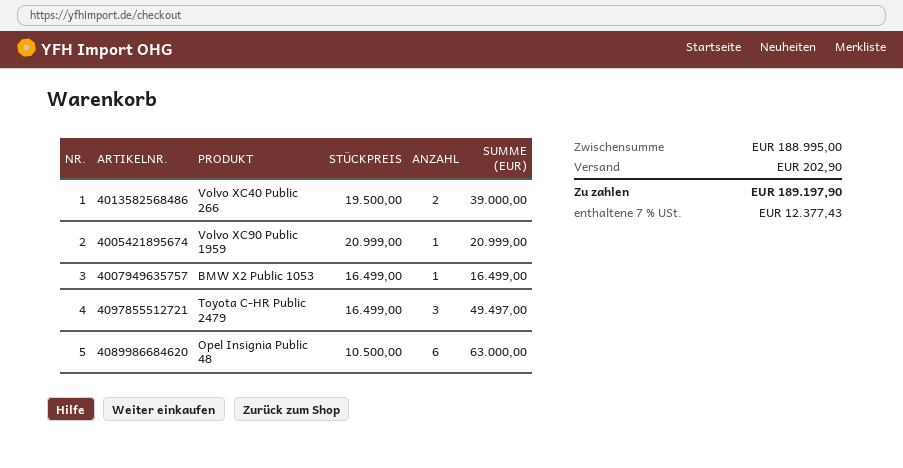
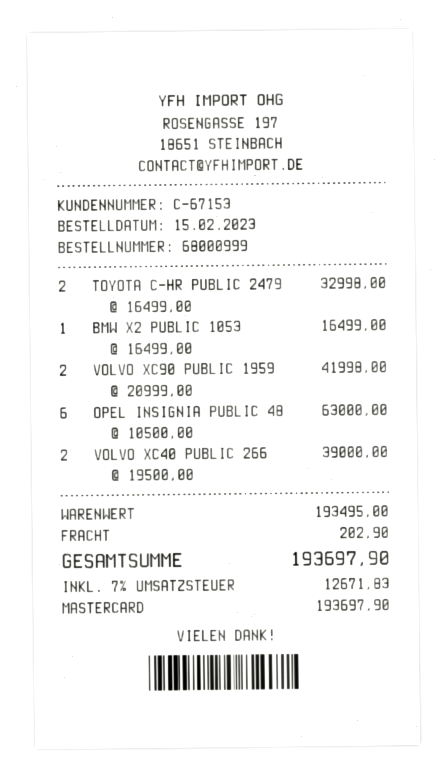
Volvo XC90 Public 1959: 1 x 20999.00 = 20999.00 -> 2 x 20999.00 = 41998.00
Toyota C-HR Public 2479: 3 x 16499.00 = 49497.00 -> 2 x 16499.00 = 32998.00
subtotal: 188995.00 -> 193495.00
tax: 7% = 12377.43 -> 7% = 12671.83
total: 189197.90 -> 193697.90

